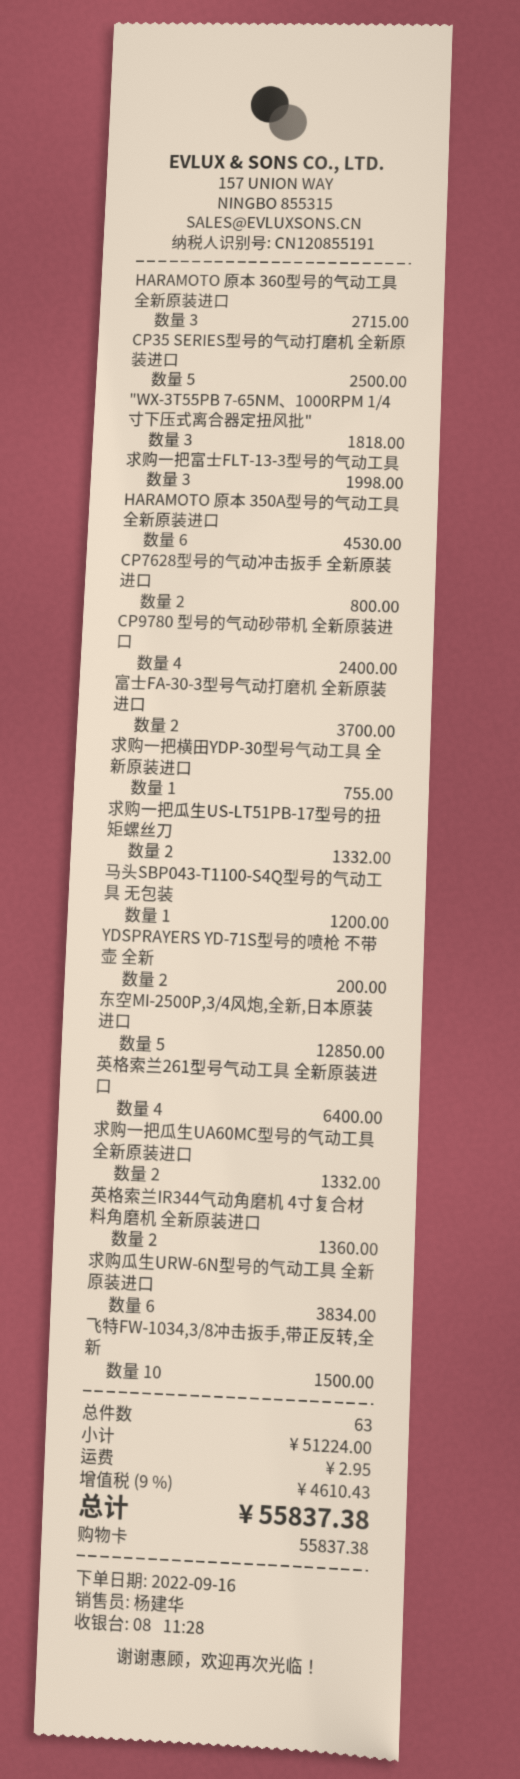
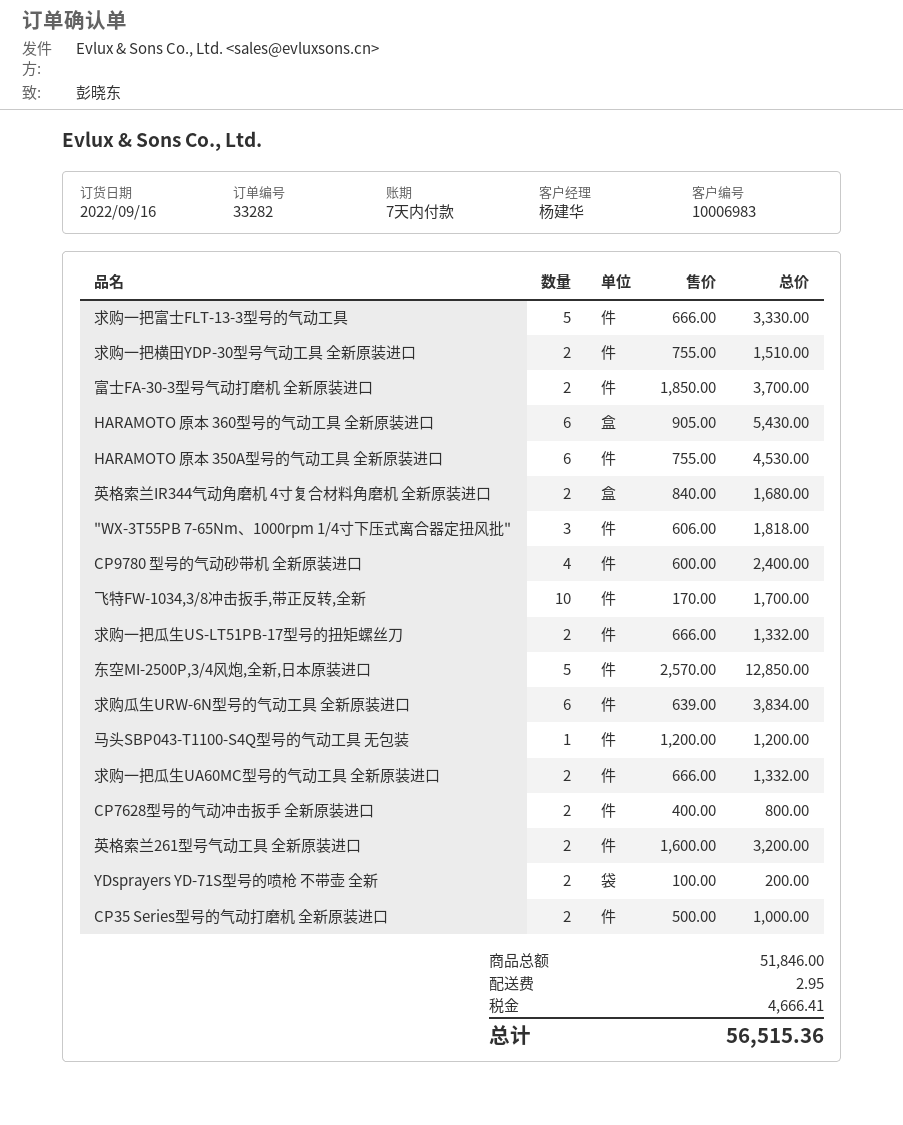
HARAMOTO 原本 360型号的气动工具 全新原装进口: 3 for 2715.00 -> 6 for 5430.00
CP35 SERIES型号的气动打磨机 全新原装进口: 5 for 2500.00 -> 2 for 1000.00
求购一把富士FLT-13-3型号的气动工具: 3 for 1998.00 -> 5 for 3330.00
求购一把横田YDP-30型号气动工具 全新原装进口: 1 for 755.00 -> 2 for 1510.00
英格索兰261型号气动工具 全新原装进口: 4 for 6400.00 -> 2 for 3200.00
英格索兰IR344气动角磨机 4寸复合材料角磨机 全新原装进口: 2 for 1360.00 -> 2 for 1680.00
飞特FW-1034,3/8冲击扳手,带正反转,全新: 10 for 1500.00 -> 10 for 1700.00
subtotal: 51224.00 -> 51846.00
tax: 4610.43 -> 4666.41
total: 55837.38 -> 56515.36

